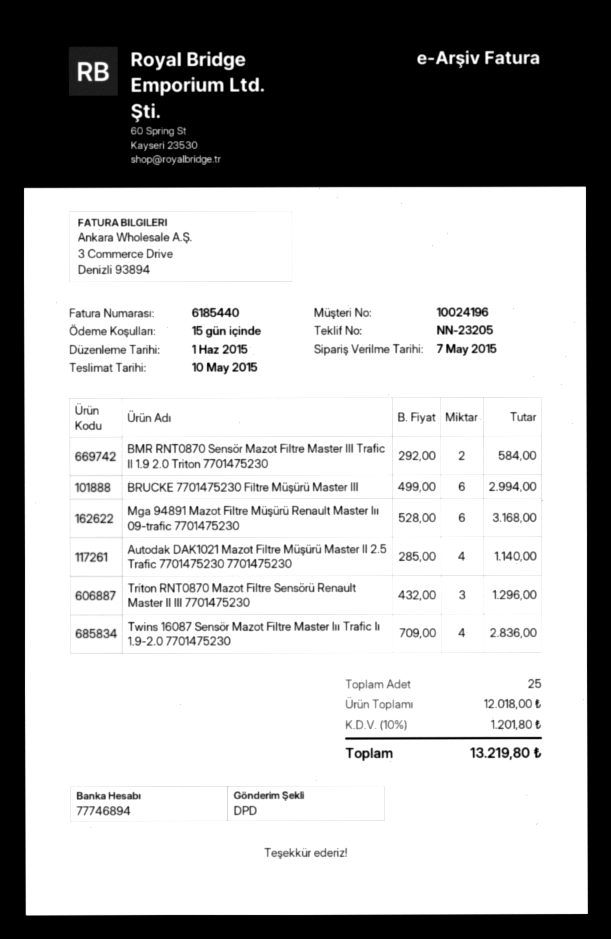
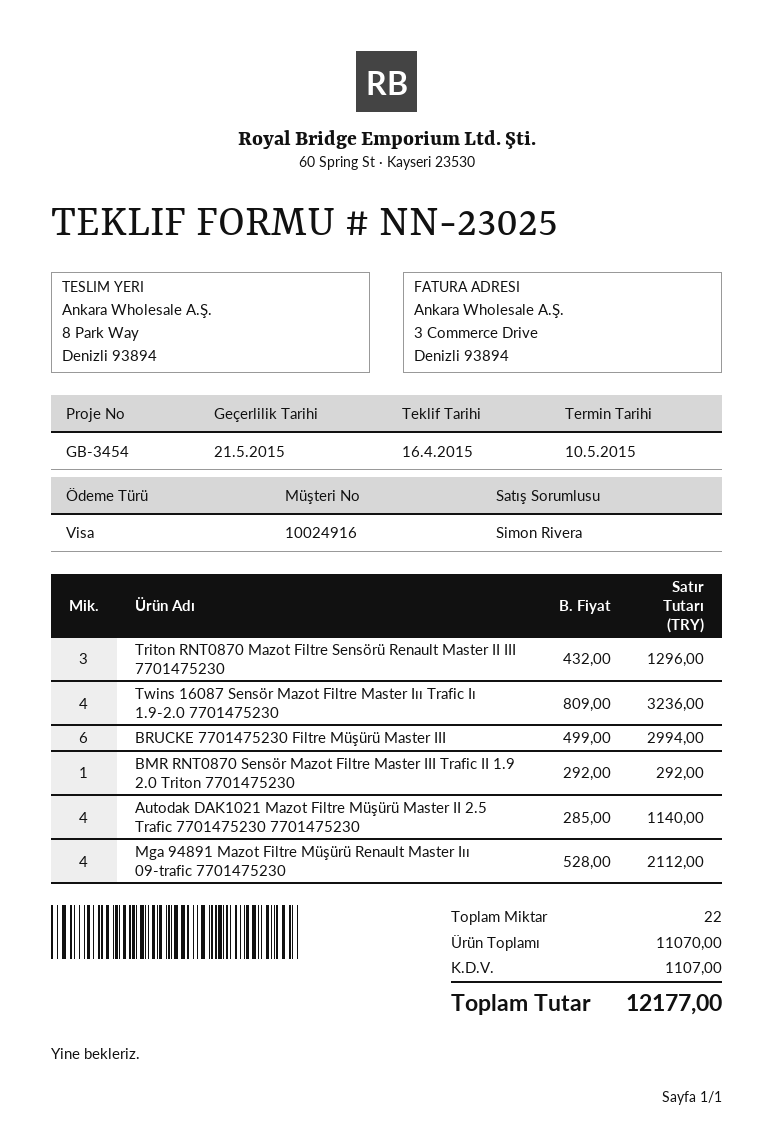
quote number: NN-23205 -> NN-23025
customer number: 10024196 -> 10024916
BMR RNT0870 Sensör Mazot Filtre Master III Trafic II 1.9 2.0 Triton 7701475230: 2 x 292.00 = 584.00 -> 1 x 292.00 = 292.00
Mga 94891 Mazot Filtre Müşürü Renault Master Iıı 09-trafic 7701475230: 6 x 528.00 = 3168.00 -> 4 x 528.00 = 2112.00
Twins 16087 Sensör Mazot Filtre Master Iıı Trafic Iı 1.9-2.0 7701475230: 4 x 709.00 = 2836.00 -> 4 x 809.00 = 3236.00
total quantity: 25 -> 22
subtotal: 12018.00 -> 11070.00
tax: 1201.80 -> 1107.00
total: 13219.80 -> 12177.00

